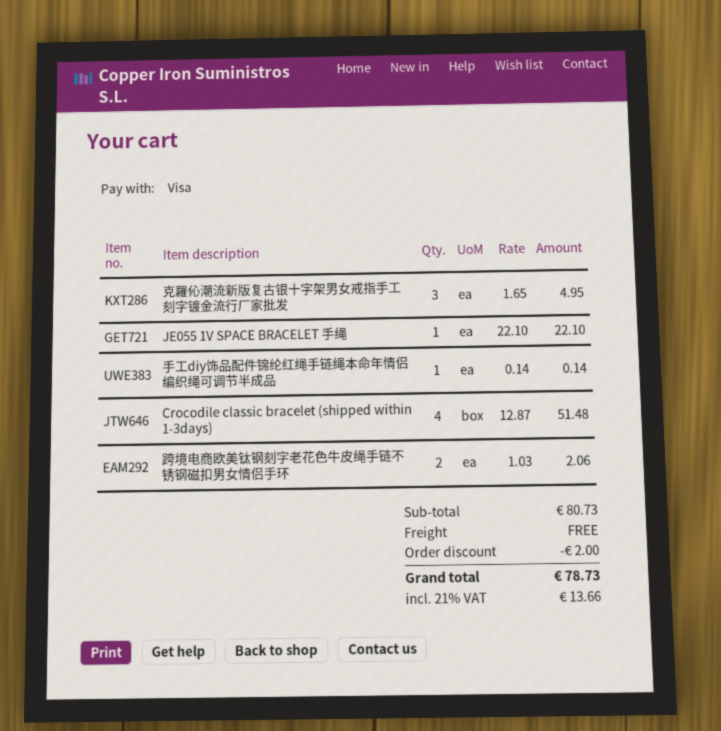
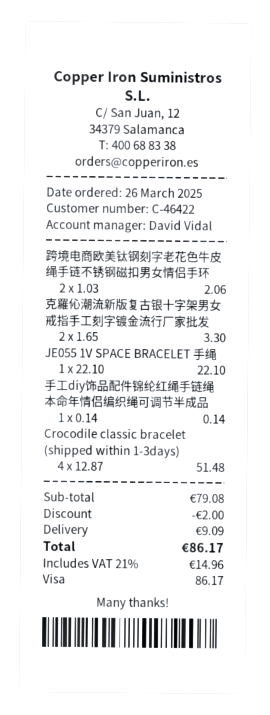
克羅伈潮流新版复古银十字架男女戒指手工刻字镀金流行厂家批发: 3 x 1.65 = 4.95 -> 2 x 1.65 = 3.30
subtotal: 80.73 -> 79.08
shipping: 0.00 -> 9.09
tax: 21% = 13.66 -> 21% = 14.96
total: 78.73 -> 86.17

